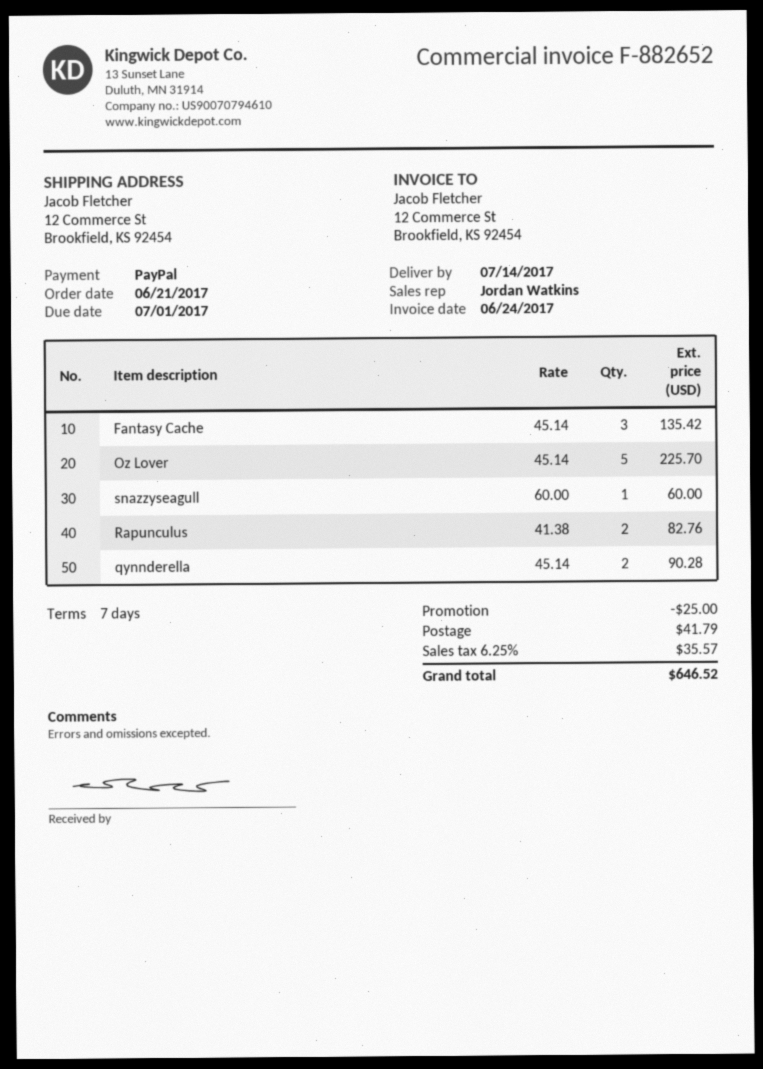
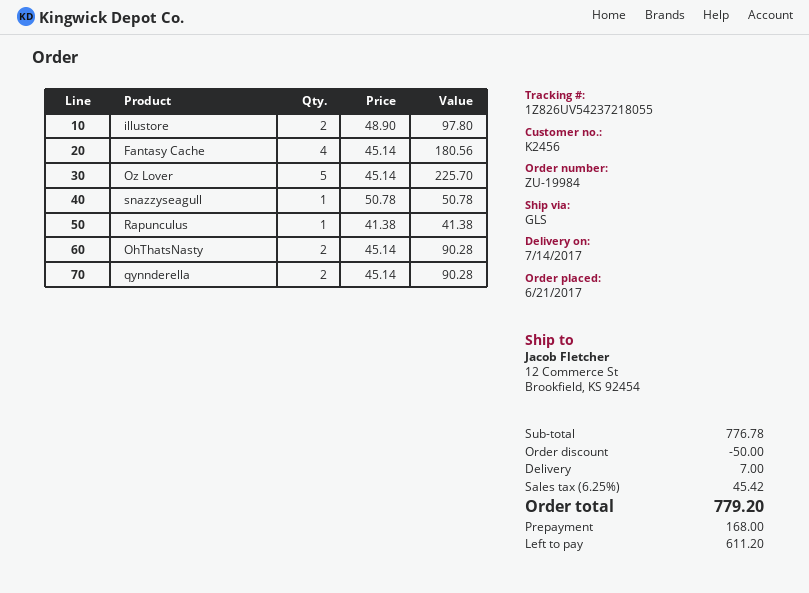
Fantasy Cache: 3 x 45.14 = 135.42 -> 4 x 45.14 = 180.56
snazzyseagull: 1 x 60.00 = 60.00 -> 1 x 50.78 = 50.78
Rapunculus: 2 x 41.38 = 82.76 -> 1 x 41.38 = 41.38
illustore: none -> 2 x 48.90 = 97.80
OhThatsNasty: none -> 2 x 45.14 = 90.28
discount: 25.00 -> 50.00
shipping: 41.79 -> 7.00
tax: 6.25% = 35.57 -> 6.25% = 45.42
total: 646.52 -> 779.20

